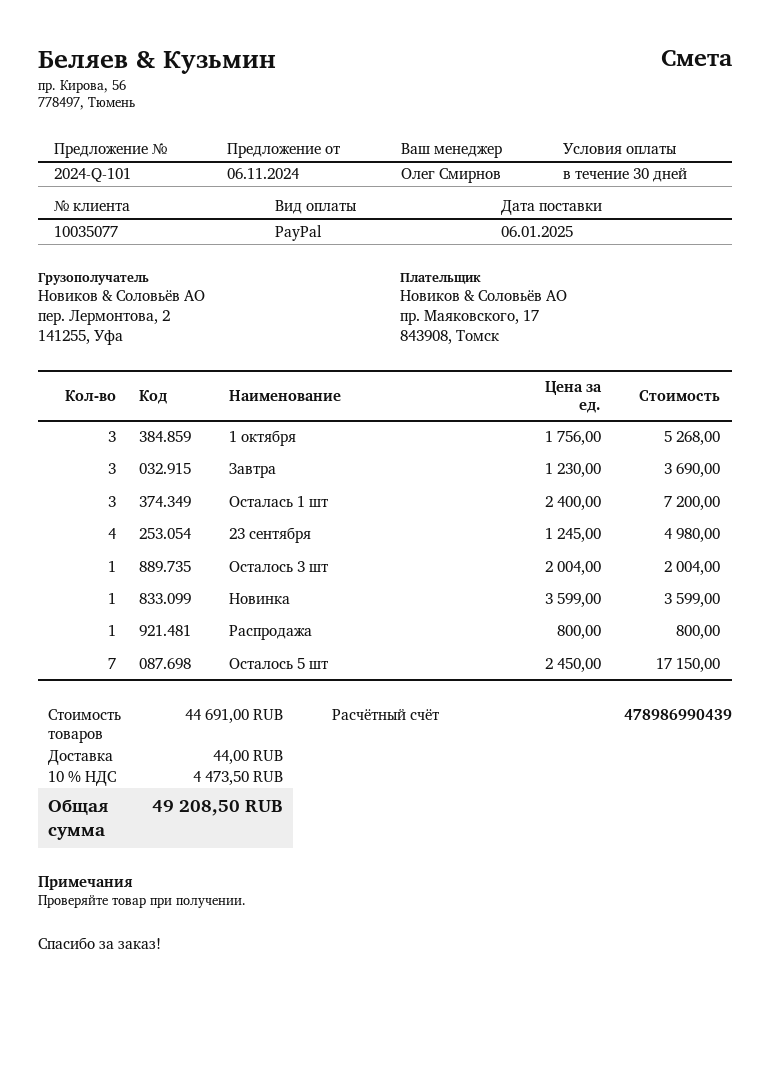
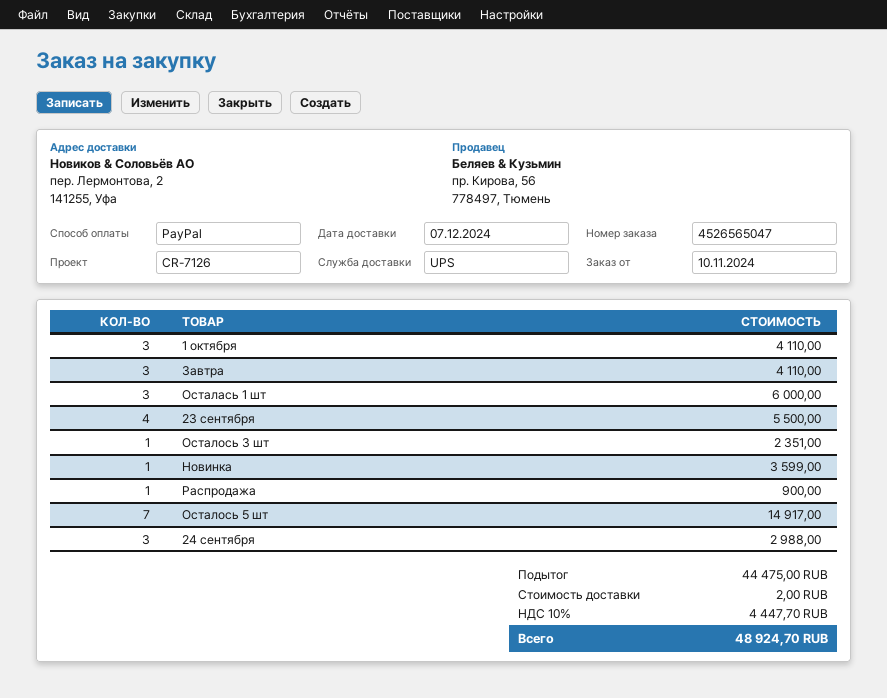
delivery date: 2025-01-06 -> 2024-12-07
1 октября: 3 for 5268.00 -> 3 for 4110.00
Завтра: 3 for 3690.00 -> 3 for 4110.00
Осталась 1 шт: 3 for 7200.00 -> 3 for 6000.00
23 сентября: 4 for 4980.00 -> 4 for 5500.00
Осталось 3 шт: 1 for 2004.00 -> 1 for 2351.00
Распродажа: 1 for 800.00 -> 1 for 900.00
Осталось 5 шт: 7 for 17150.00 -> 7 for 14917.00
24 сентября: none -> 3 for 2988.00
subtotal: 44691.00 -> 44475.00
shipping: 44.00 -> 2.00
tax: 10% = 4473.50 -> 10% = 4447.70
total: 49208.50 -> 48924.70

